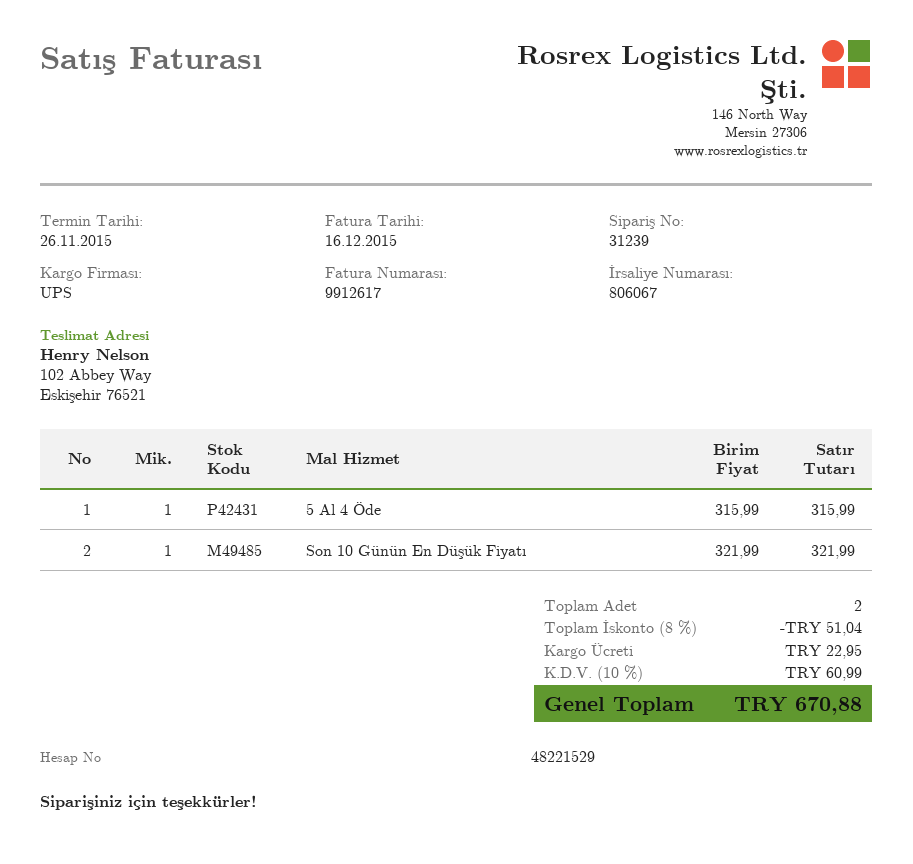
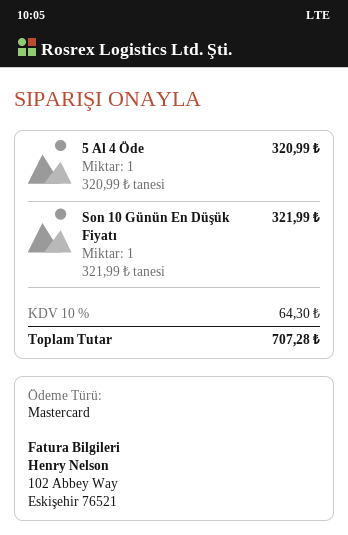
5 Al 4 Öde: 1 x 315.99 = 315.99 -> 1 x 320.99 = 320.99
discount: 8% = 51.04 -> none
shipping: 22.95 -> none
tax: 10% = 60.99 -> 10% = 64.30
total: 670.88 -> 707.28

